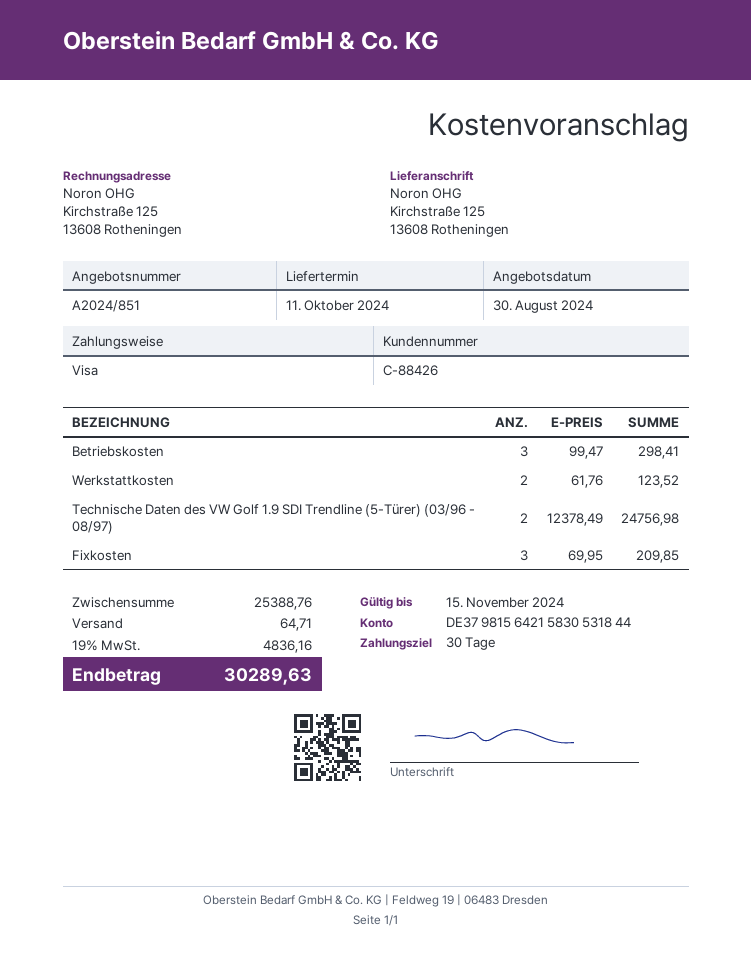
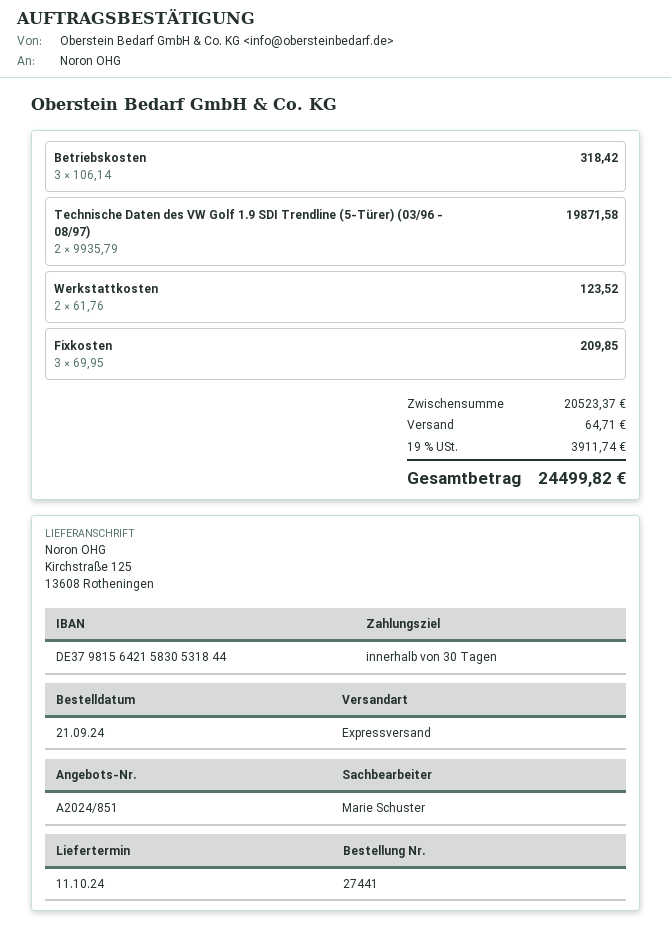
Betriebskosten: 3 x 99.47 = 298.41 -> 3 x 106.14 = 318.42
Technische Daten des VW Golf 1.9 SDI Trendline (5-Türer) (03/96 - 08/97): 2 x 12378.49 = 24756.98 -> 2 x 9935.79 = 19871.58
subtotal: 25388.76 -> 20523.37
tax: 19% = 4836.16 -> 19% = 3911.74
total: 30289.63 -> 24499.82

